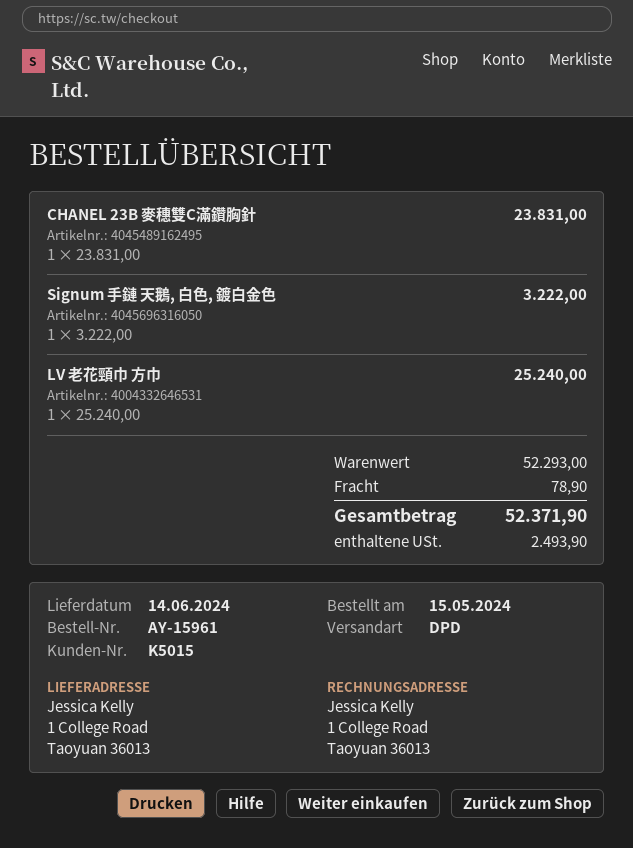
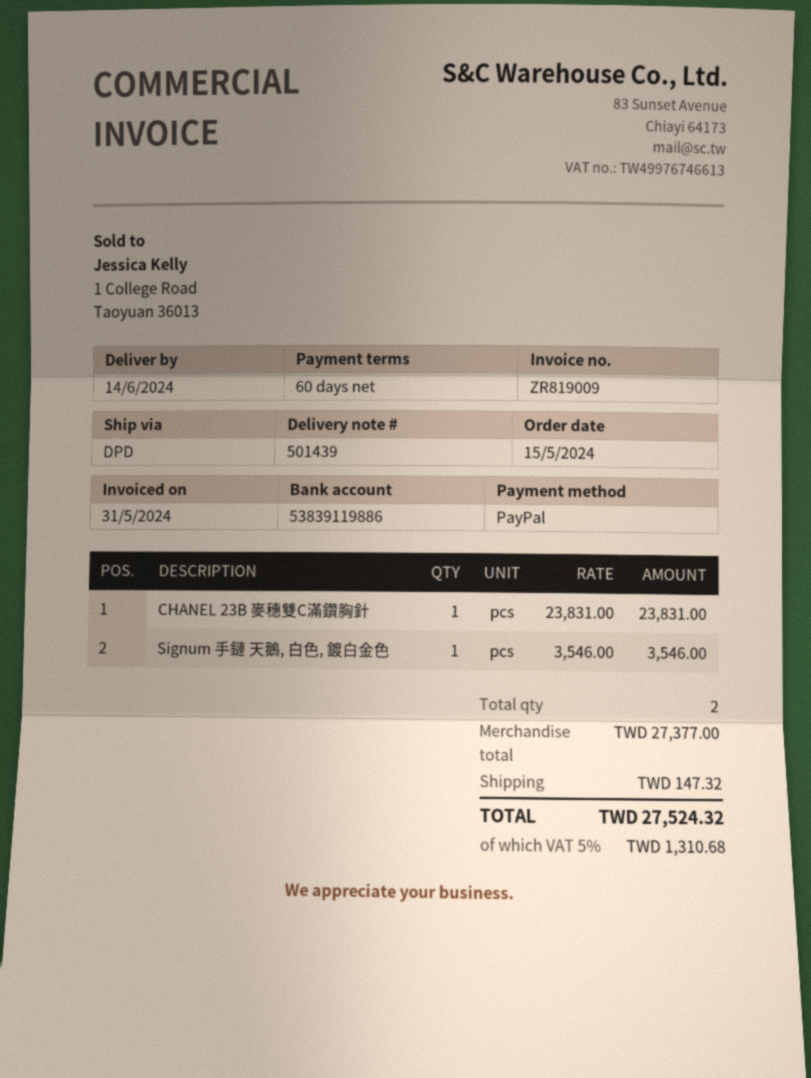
Signum 手鏈 天鵝, 白色, 鍍白金色: 1 x 3222.00 = 3222.00 -> 1 x 3546.00 = 3546.00
LV 老花頸巾 方巾: 1 x 25240.00 = 25240.00 -> none
subtotal: 52293.00 -> 27377.00
shipping: 78.90 -> 147.32
tax: 2493.90 -> 1310.68
total: 52371.90 -> 27524.32

